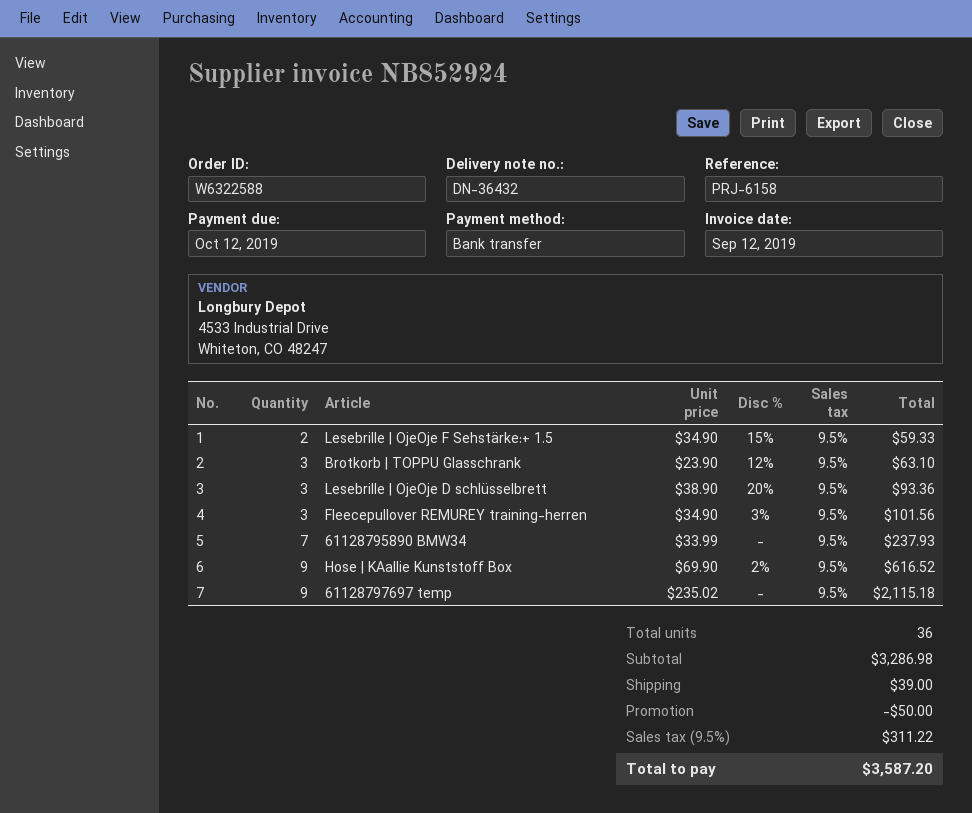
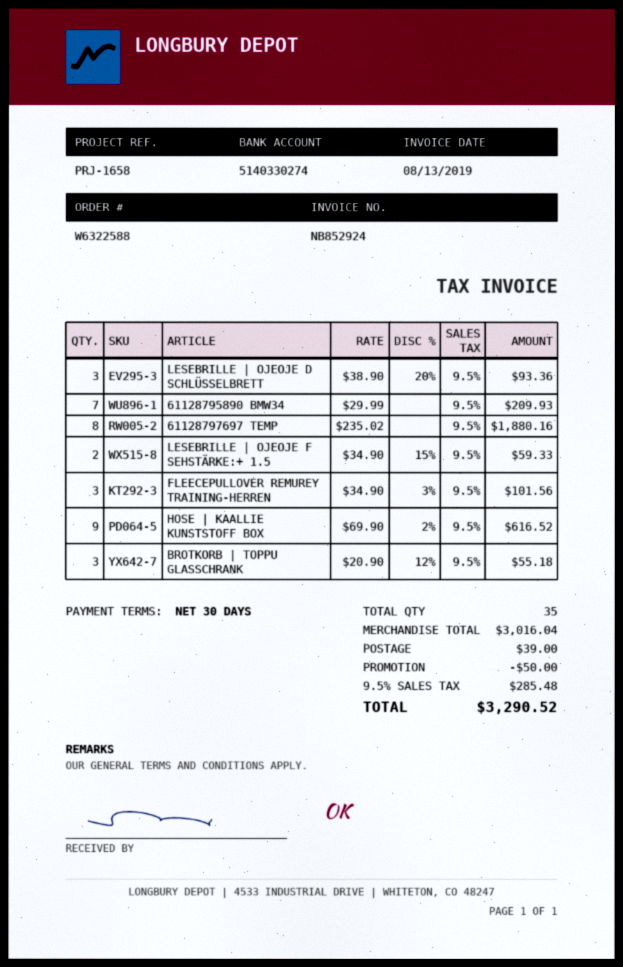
invoice date: 2019-09-12 -> 2019-08-13
reference: PRJ-6158 -> PRJ-1658
Brotkorb | TOPPU Glasschrank: 3 x 23.90 - 12% = 63.10 -> 3 x 20.90 - 12% = 55.18
61128795890 BMW34: 7 x 33.99 = 237.93 -> 7 x 29.99 = 209.93
61128797697 temp: 9 x 235.02 = 2115.18 -> 8 x 235.02 = 1880.16
total quantity: 36 -> 35
subtotal: 3286.98 -> 3016.04
tax: 9.5% = 311.22 -> 9.5% = 285.48
total: 3587.20 -> 3290.52

